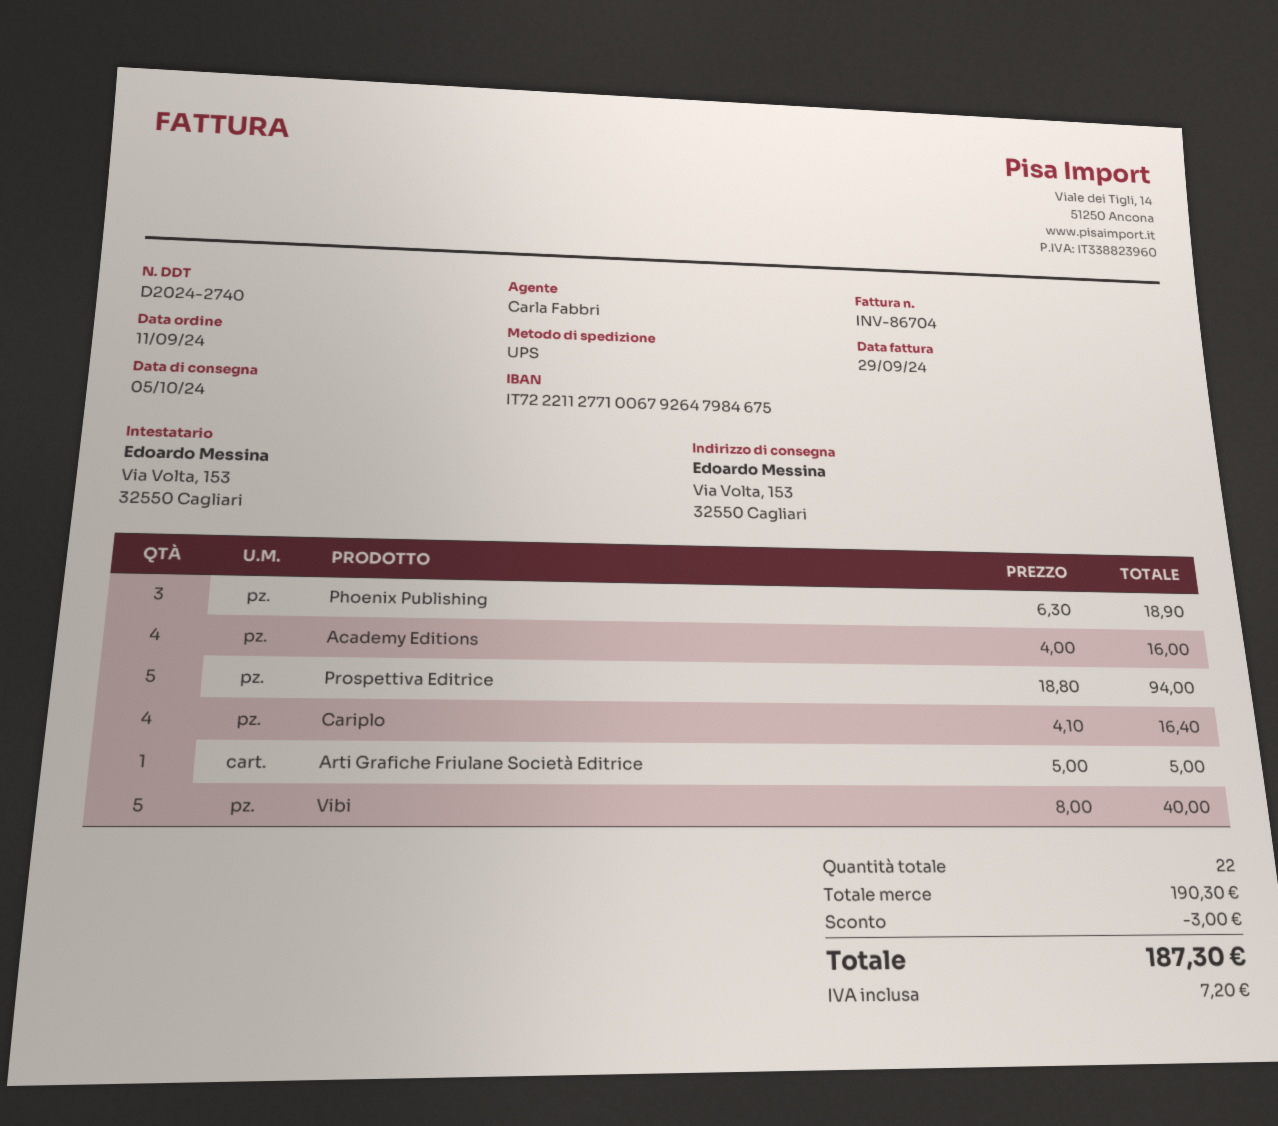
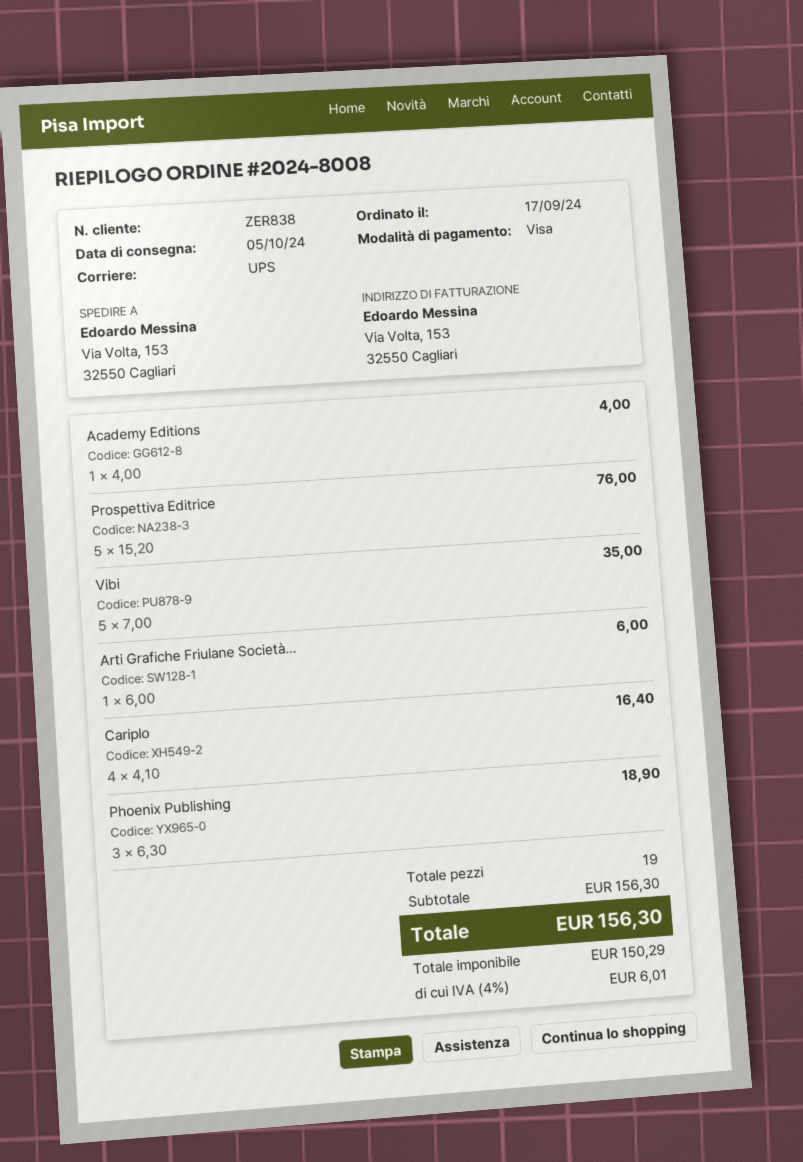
order date: 2024-09-11 -> 2024-09-17
Academy Editions: 4 x 4.00 = 16.00 -> 1 x 4.00 = 4.00
Prospettiva Editrice: 5 x 18.80 = 94.00 -> 5 x 15.20 = 76.00
Arti Grafiche Friulane Società Editrice: 1 x 5.00 = 5.00 -> 1 x 6.00 = 6.00
Vibi: 5 x 8.00 = 40.00 -> 5 x 7.00 = 35.00
total quantity: 22 -> 19
subtotal: 190.30 -> 156.30
discount: 3.00 -> none
tax: 7.20 -> 6.01
total: 187.30 -> 156.30

